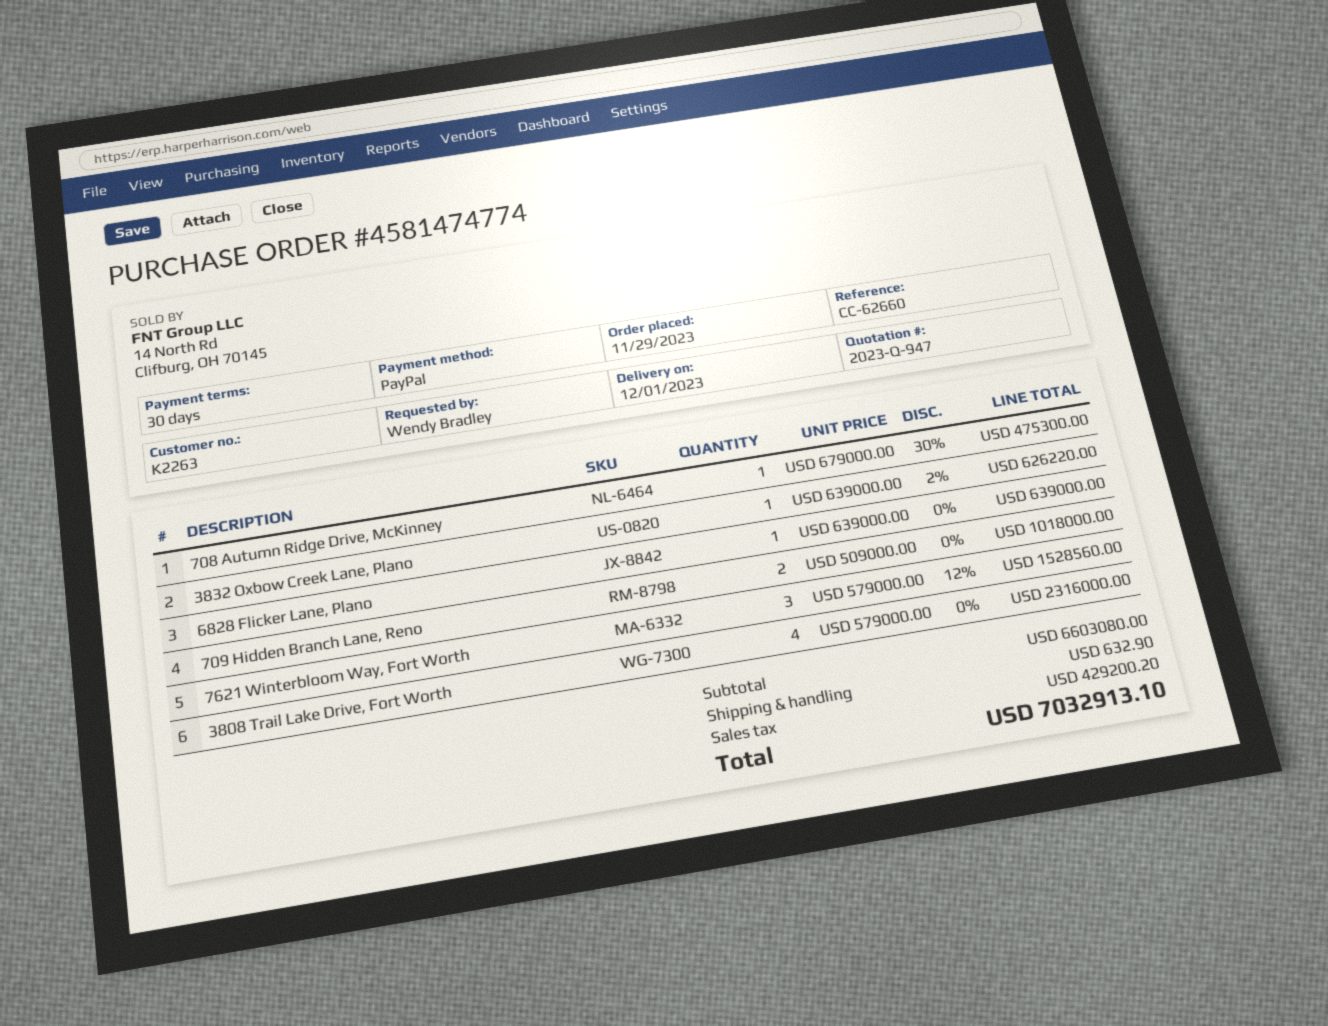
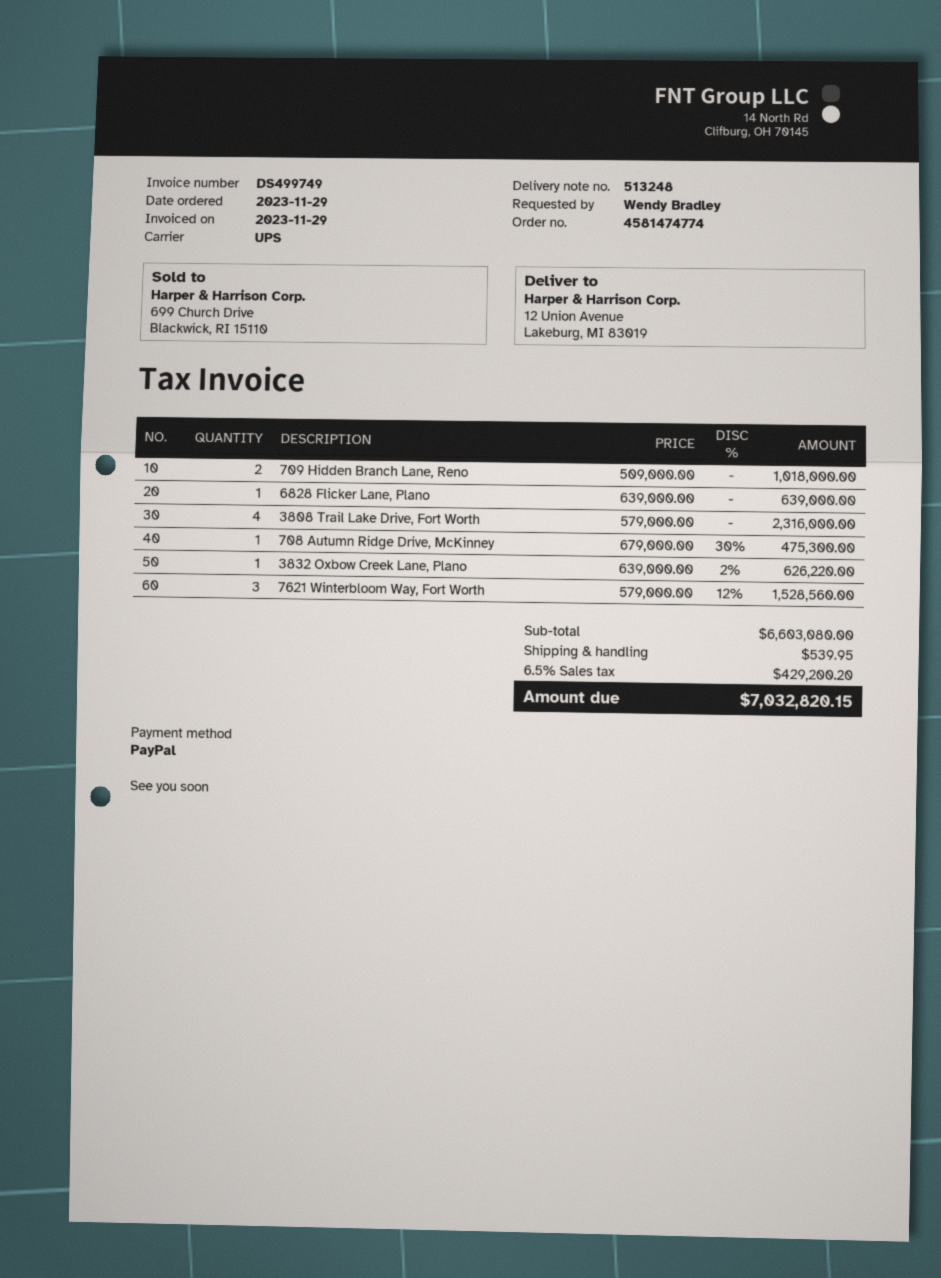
shipping: 632.90 -> 539.95
total: 7032913.10 -> 7032820.15

